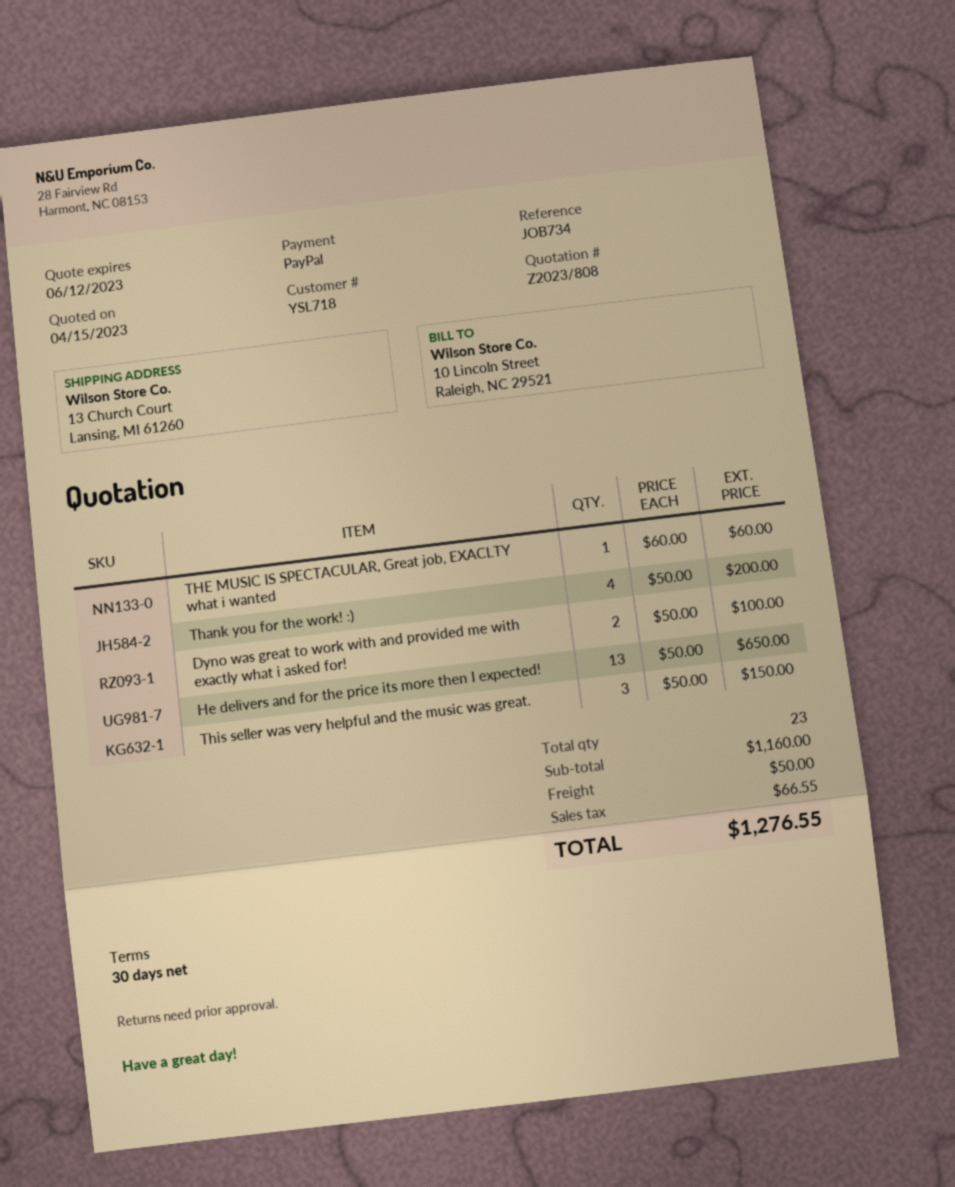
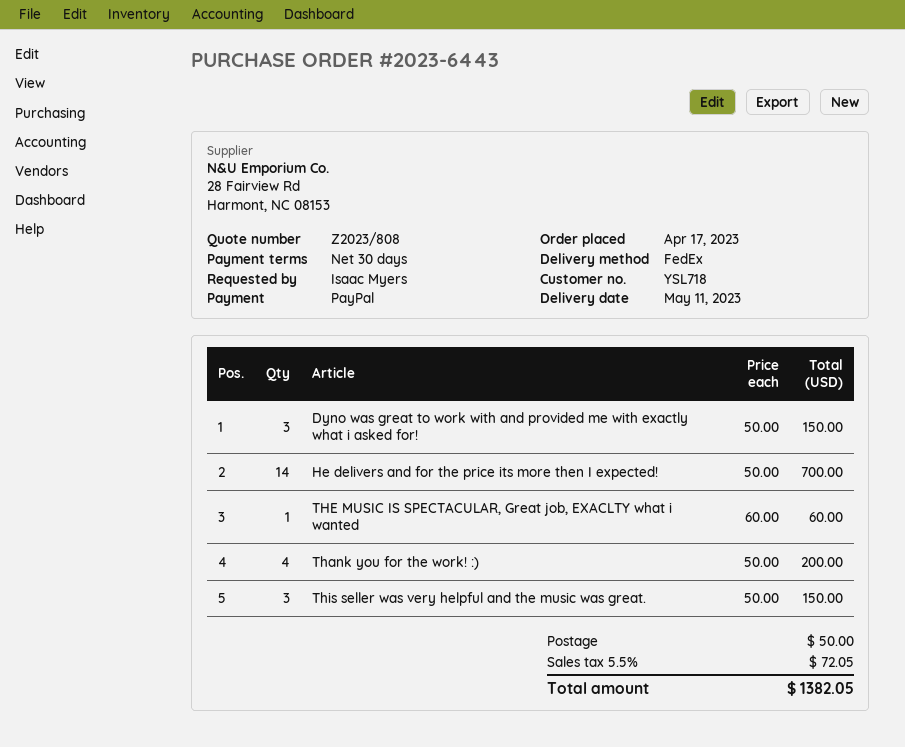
Dyno was great to work with and provided me with exactly what i asked for!: 2 x 50.00 = 100.00 -> 3 x 50.00 = 150.00
He delivers and for the price its more then I expected!: 13 x 50.00 = 650.00 -> 14 x 50.00 = 700.00
tax: 66.55 -> 72.05
total: 1276.55 -> 1382.05

